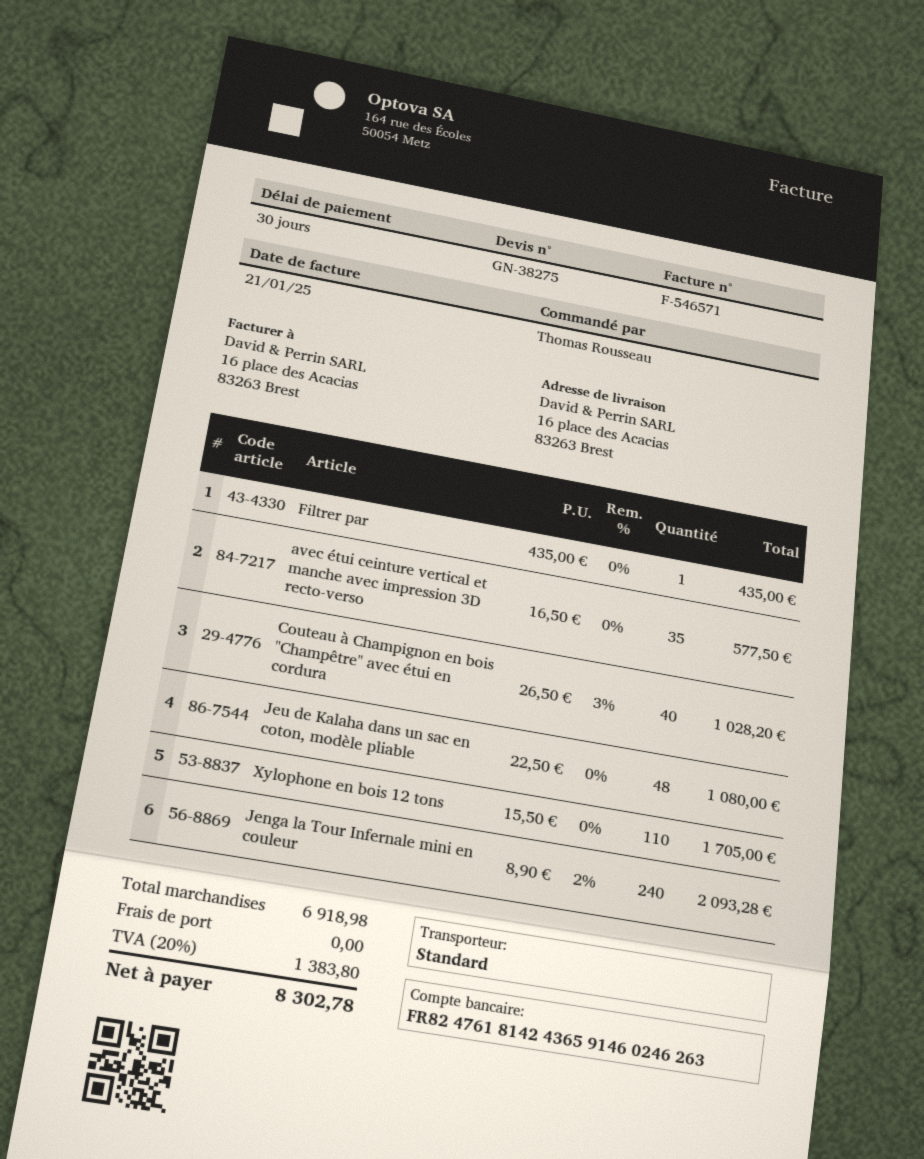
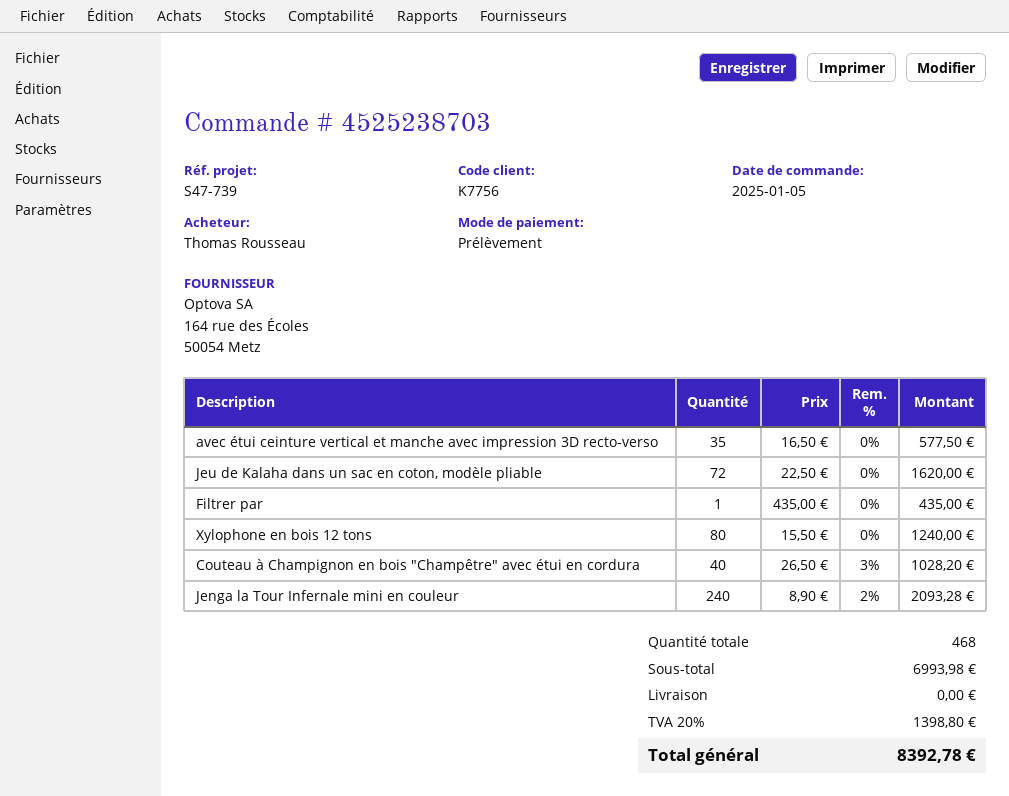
Jeu de Kalaha dans un sac en coton, modèle pliable: 48 x 22.50 = 1080.00 -> 72 x 22.50 = 1620.00
Xylophone en bois 12 tons: 110 x 15.50 = 1705.00 -> 80 x 15.50 = 1240.00
subtotal: 6918.98 -> 6993.98
tax: 20% = 1383.80 -> 20% = 1398.80
total: 8302.78 -> 8392.78

